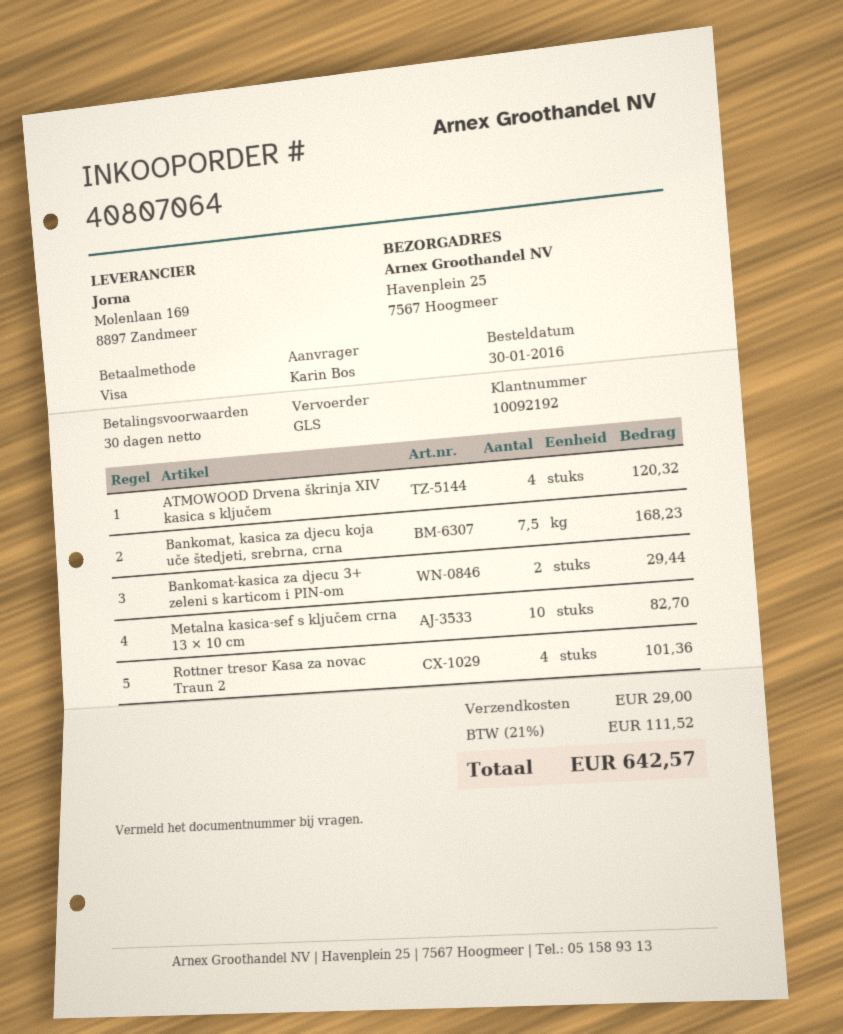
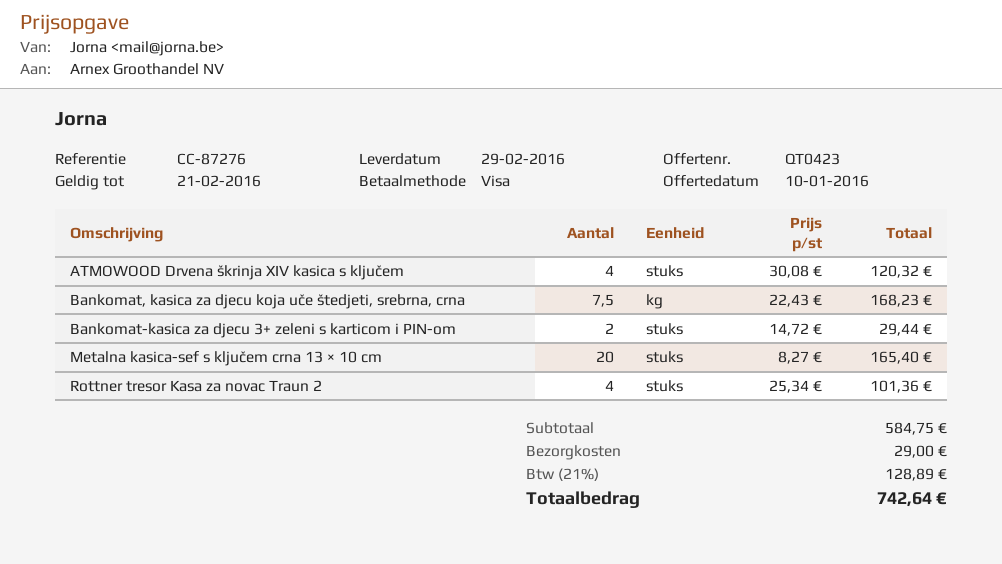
Metalna kasica-sef s ključem crna 13 × 10 cm: 10 for 82.70 -> 20 for 165.40
tax: 21% = 111.52 -> 21% = 128.89
total: 642.57 -> 742.64

